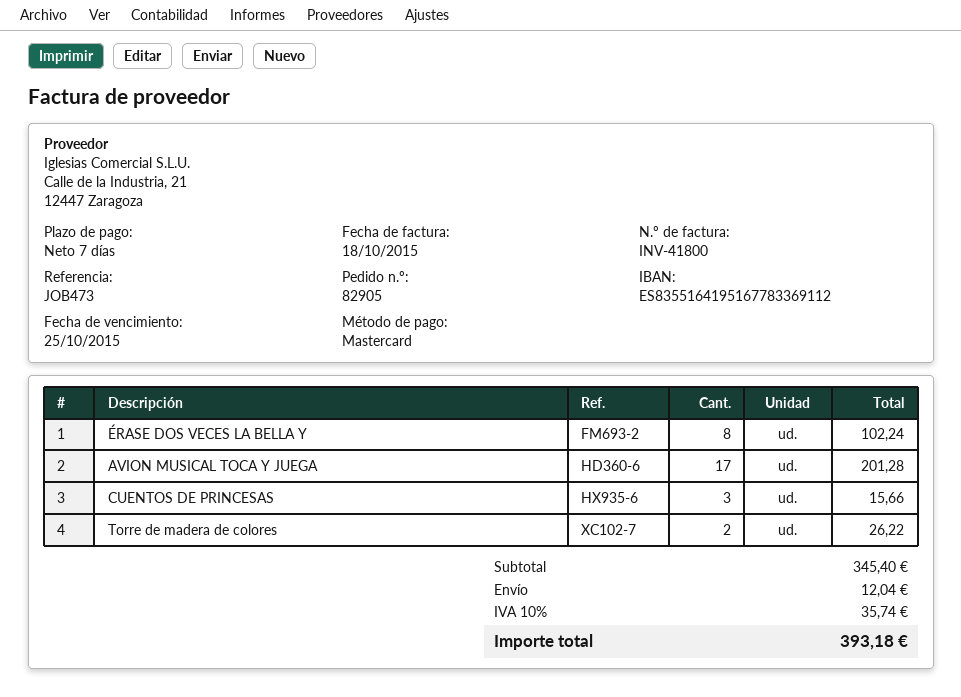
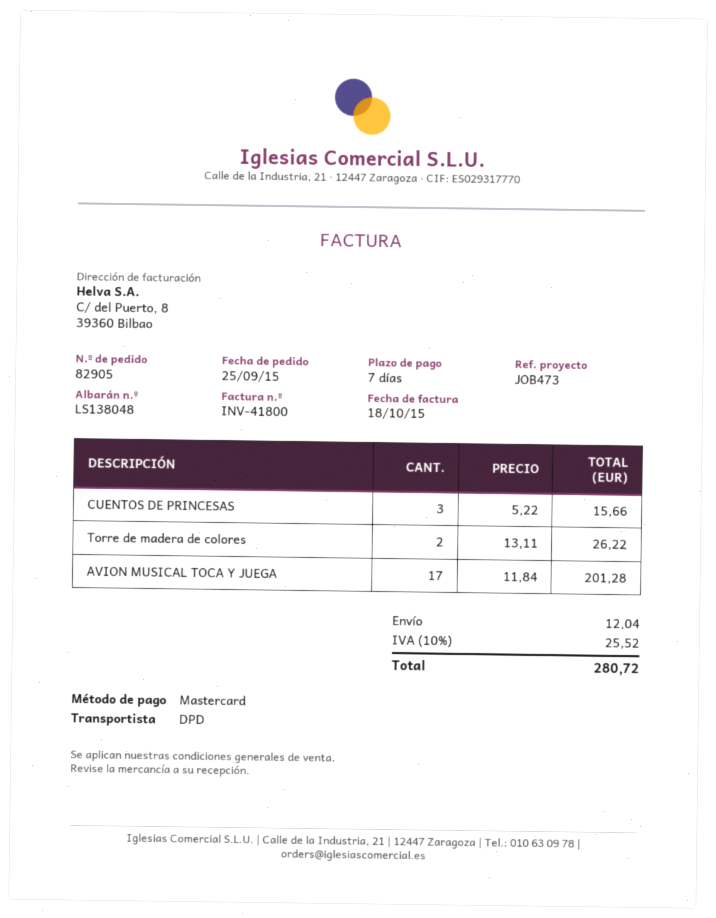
ÉRASE DOS VECES LA BELLA Y: 8 for 102.24 -> none
tax: 10% = 35.74 -> 10% = 25.52
total: 393.18 -> 280.72

